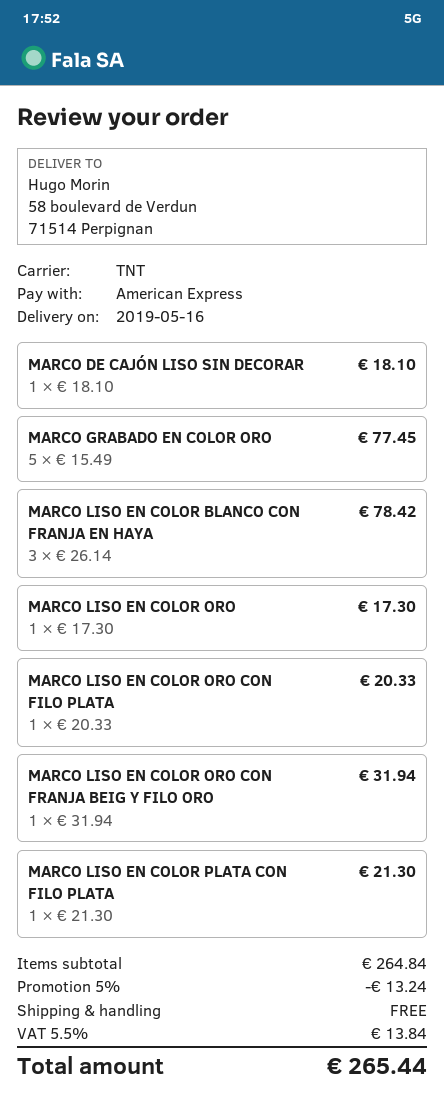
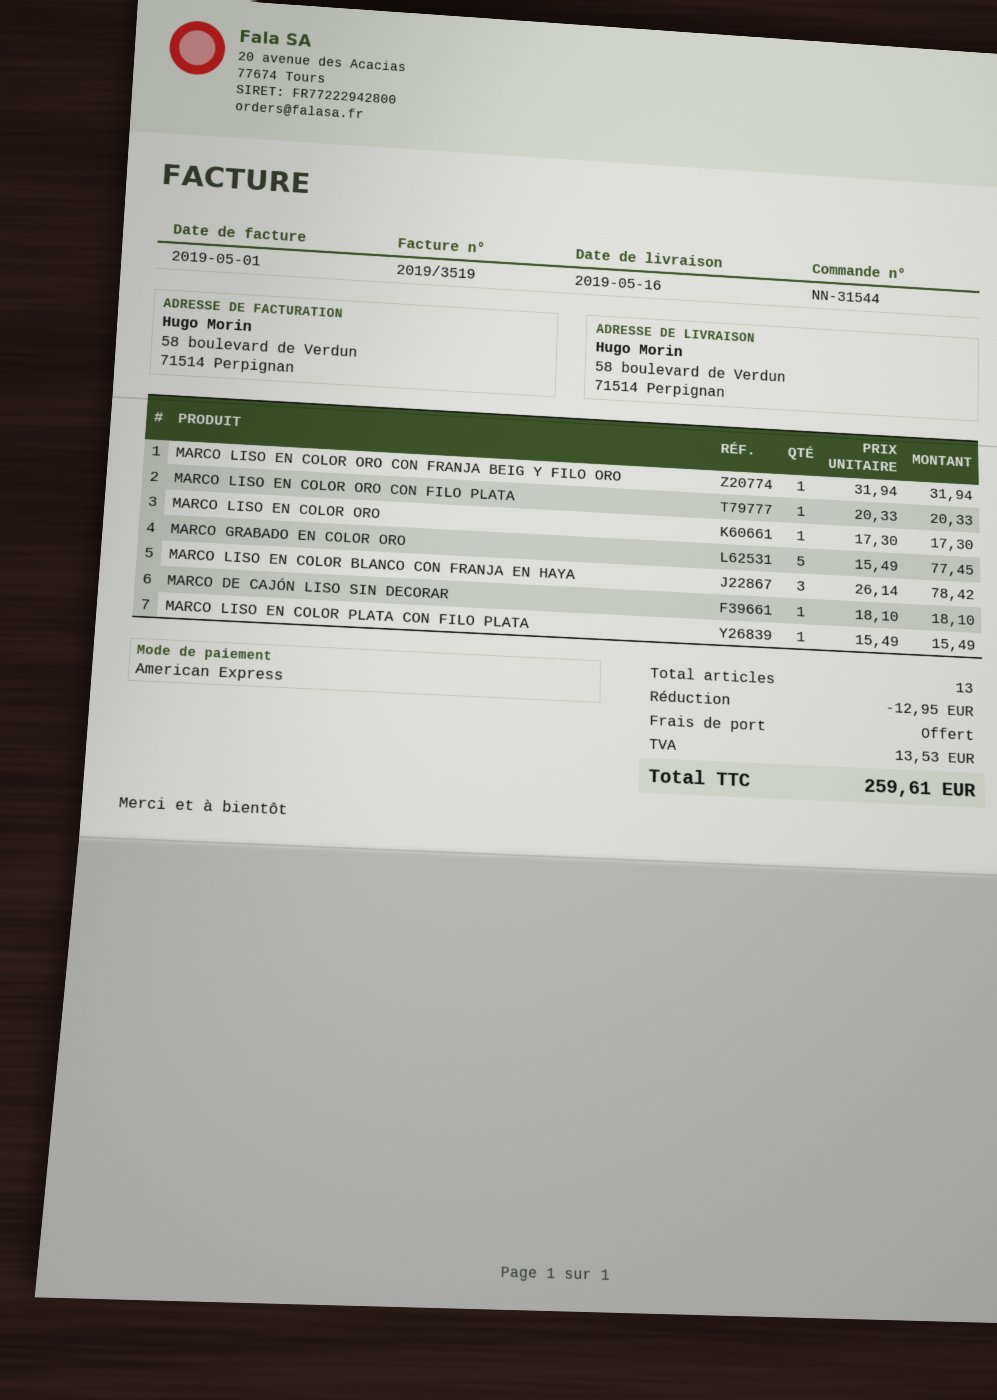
MARCO LISO EN COLOR PLATA CON FILO PLATA: 1 x 21.30 = 21.30 -> 1 x 15.49 = 15.49
discount: 13.24 -> 12.95
tax: 13.84 -> 13.53
total: 265.44 -> 259.61

